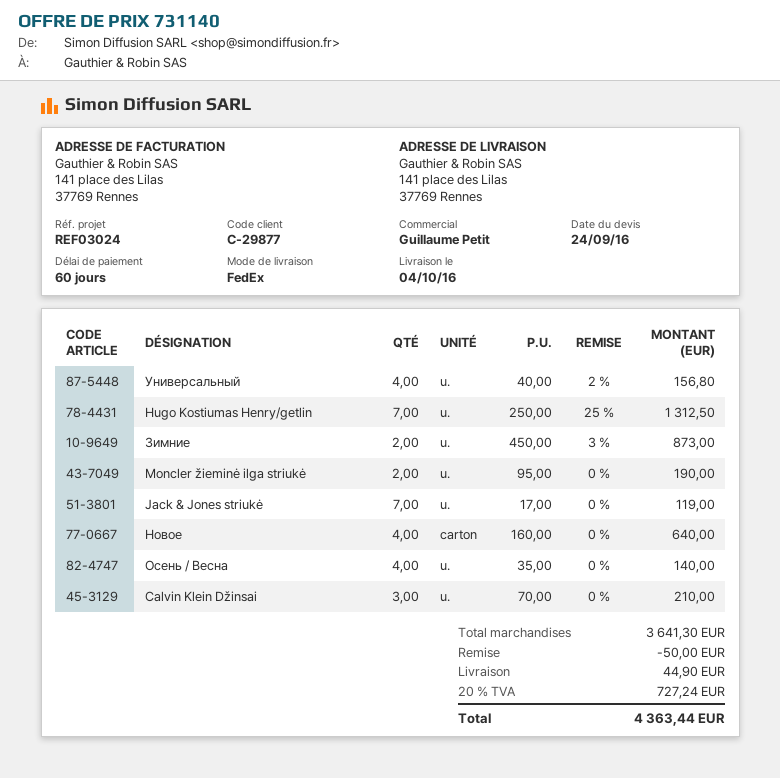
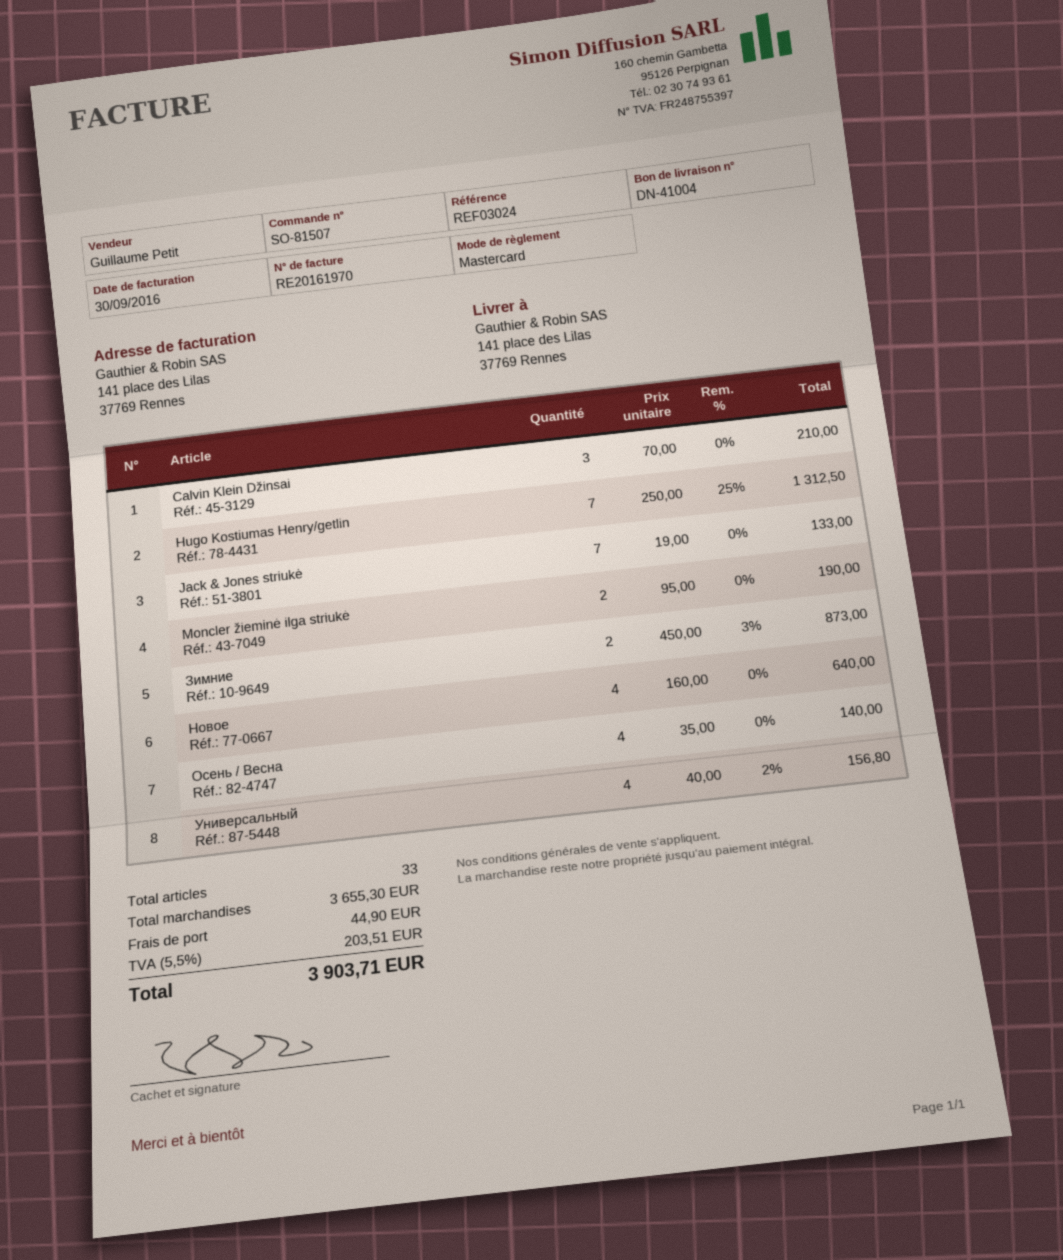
Jack & Jones striukė: 7 x 17.00 = 119.00 -> 7 x 19.00 = 133.00
subtotal: 3641.30 -> 3655.30
discount: 50.00 -> none
tax: 20% = 727.24 -> 5.5% = 203.51
total: 4363.44 -> 3903.71

